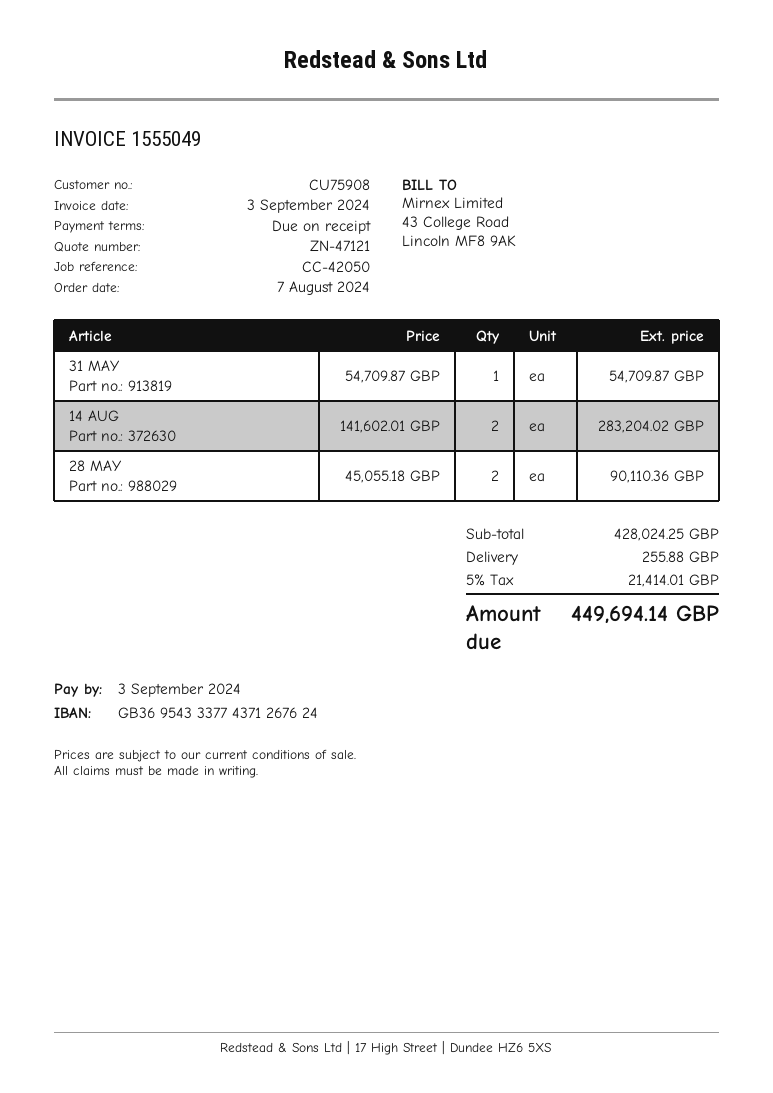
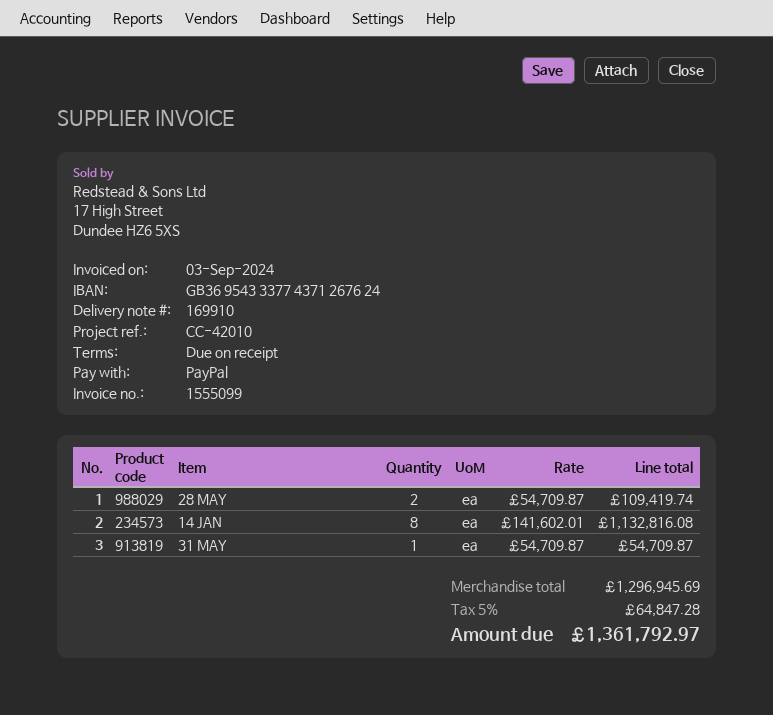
invoice number: 1555049 -> 1555099
reference: CC-42050 -> CC-42010
14 AUG: 2 x 141602.01 = 283204.02 -> none
28 MAY: 2 x 45055.18 = 90110.36 -> 2 x 54709.87 = 109419.74
14 JAN: none -> 8 x 141602.01 = 1132816.08
subtotal: 428024.25 -> 1296945.69
shipping: 255.88 -> none
tax: 5% = 21414.01 -> 5% = 64847.28
total: 449694.14 -> 1361792.97

